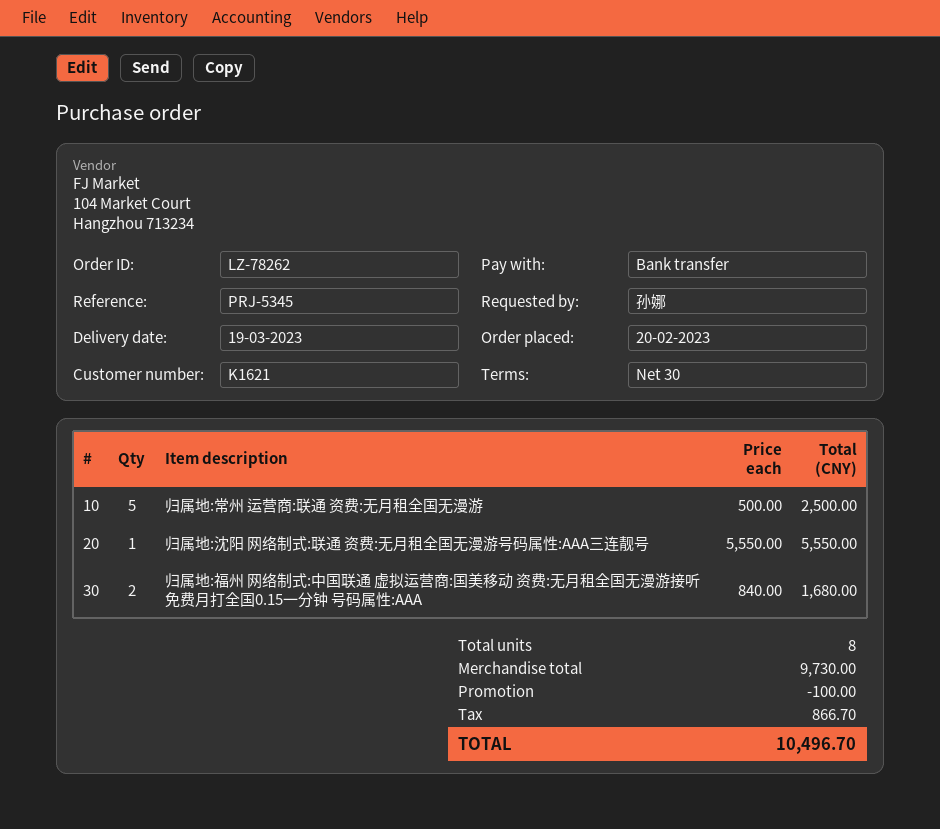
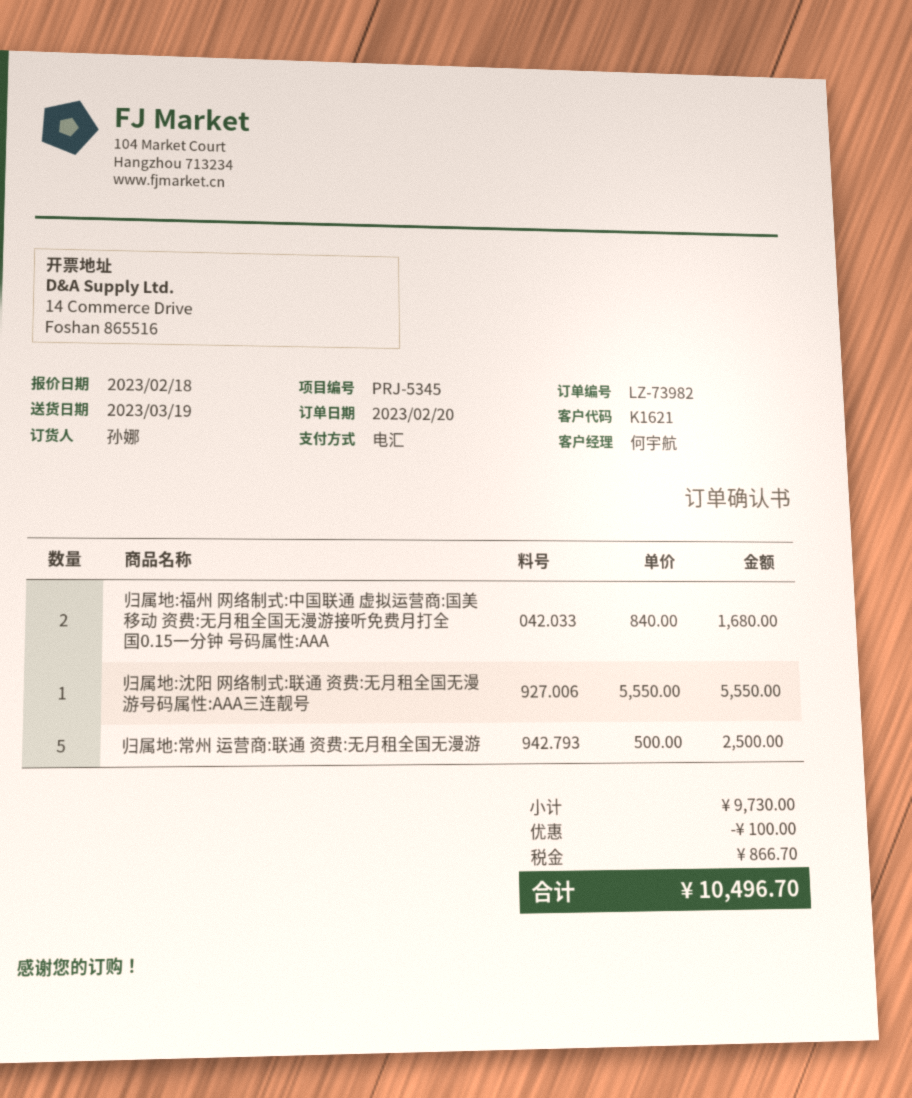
order number: LZ-78262 -> LZ-73982

